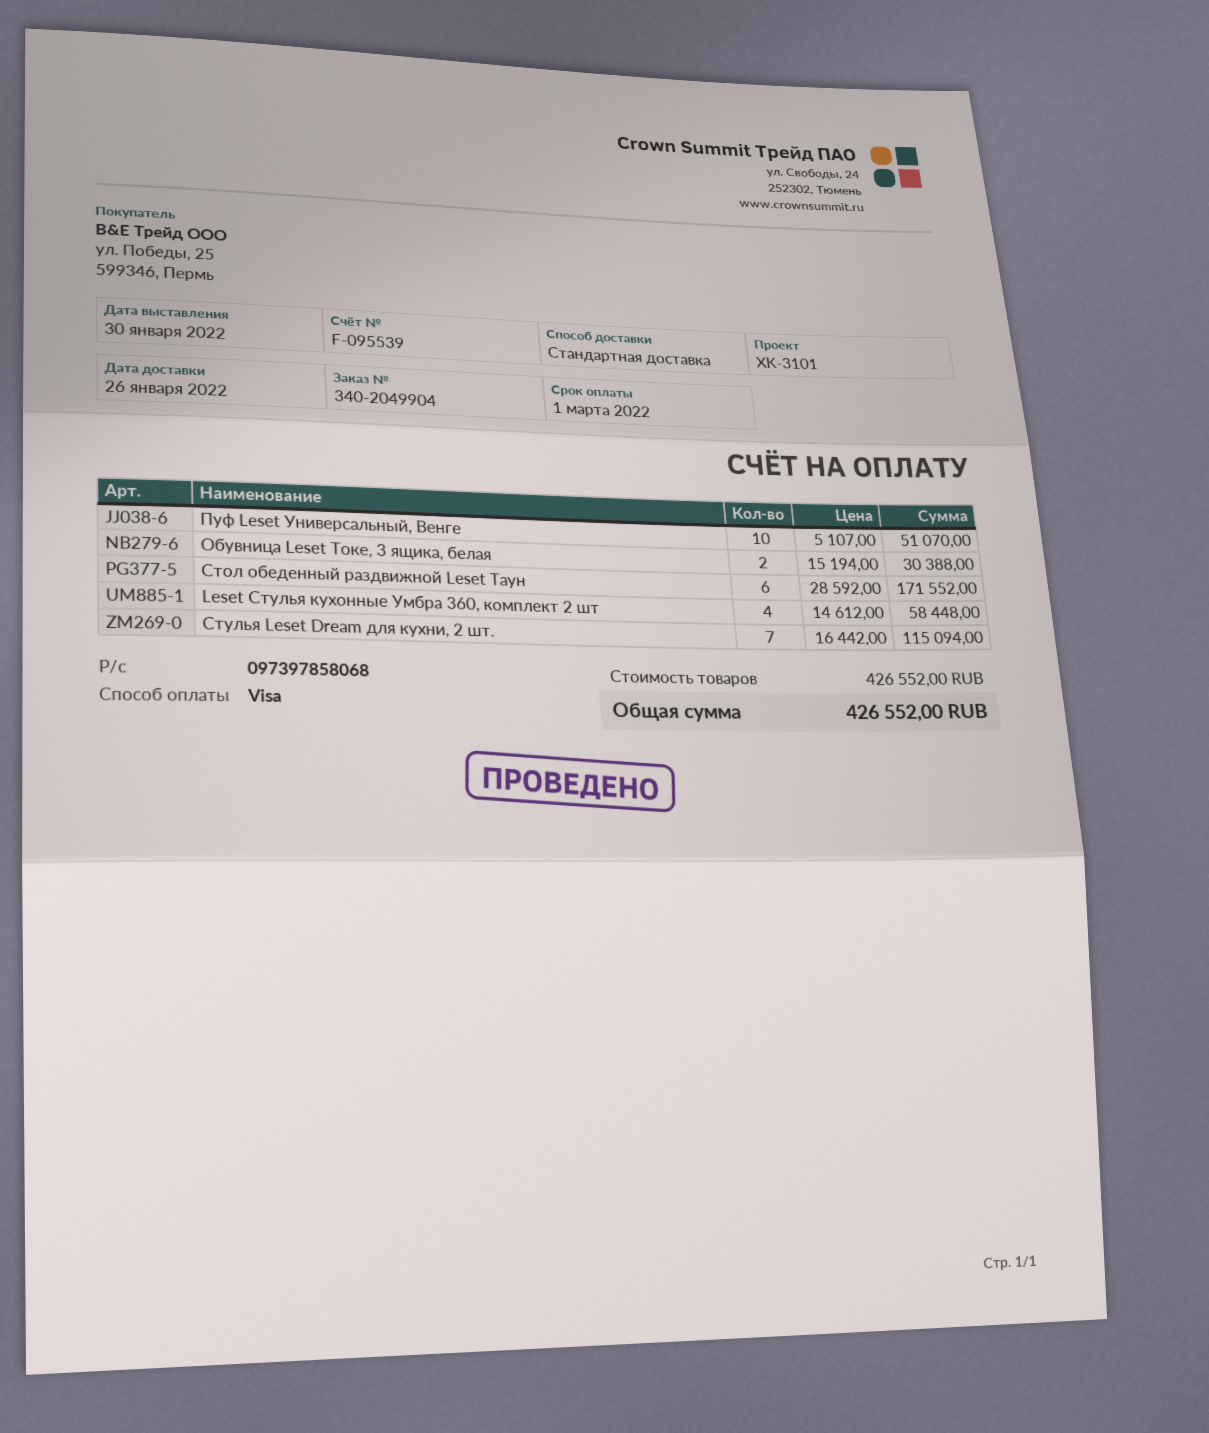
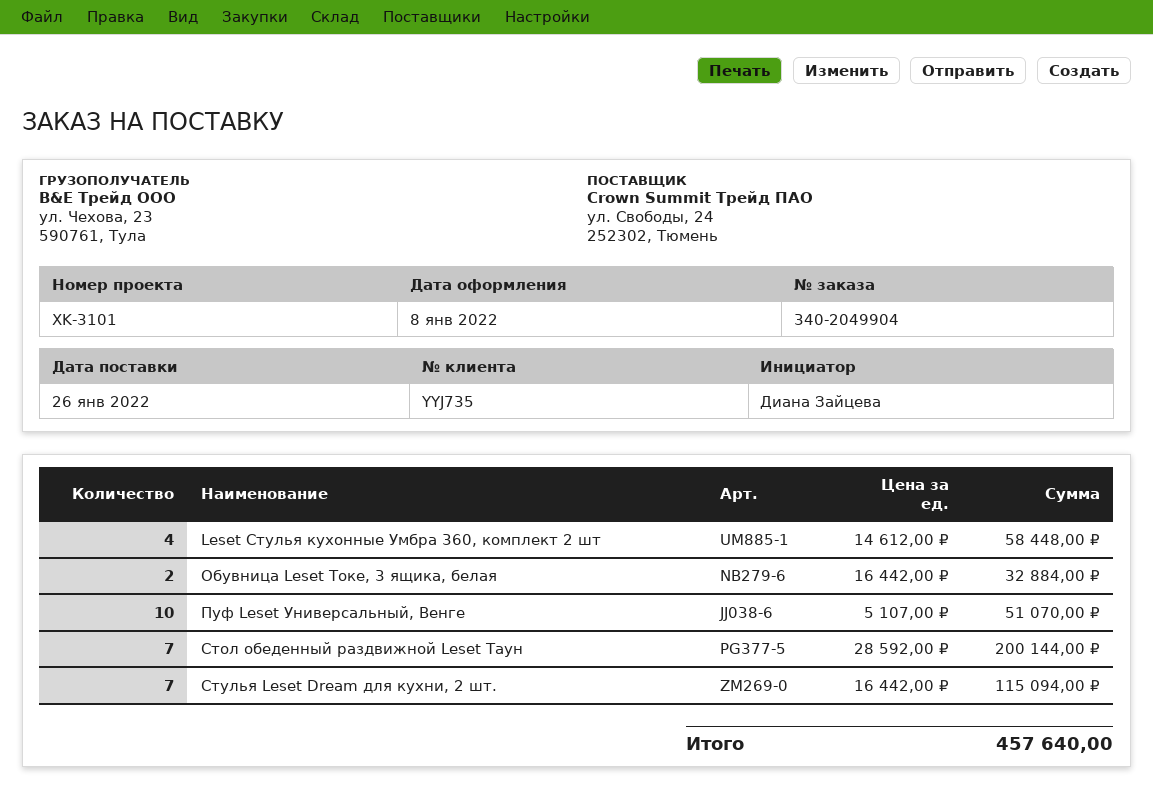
Обувница Leset Токе, 3 ящика, белая: 2 x 15194.00 = 30388.00 -> 2 x 16442.00 = 32884.00
Стол обеденный раздвижной Leset Таун: 6 x 28592.00 = 171552.00 -> 7 x 28592.00 = 200144.00
total: 426552.00 -> 457640.00

